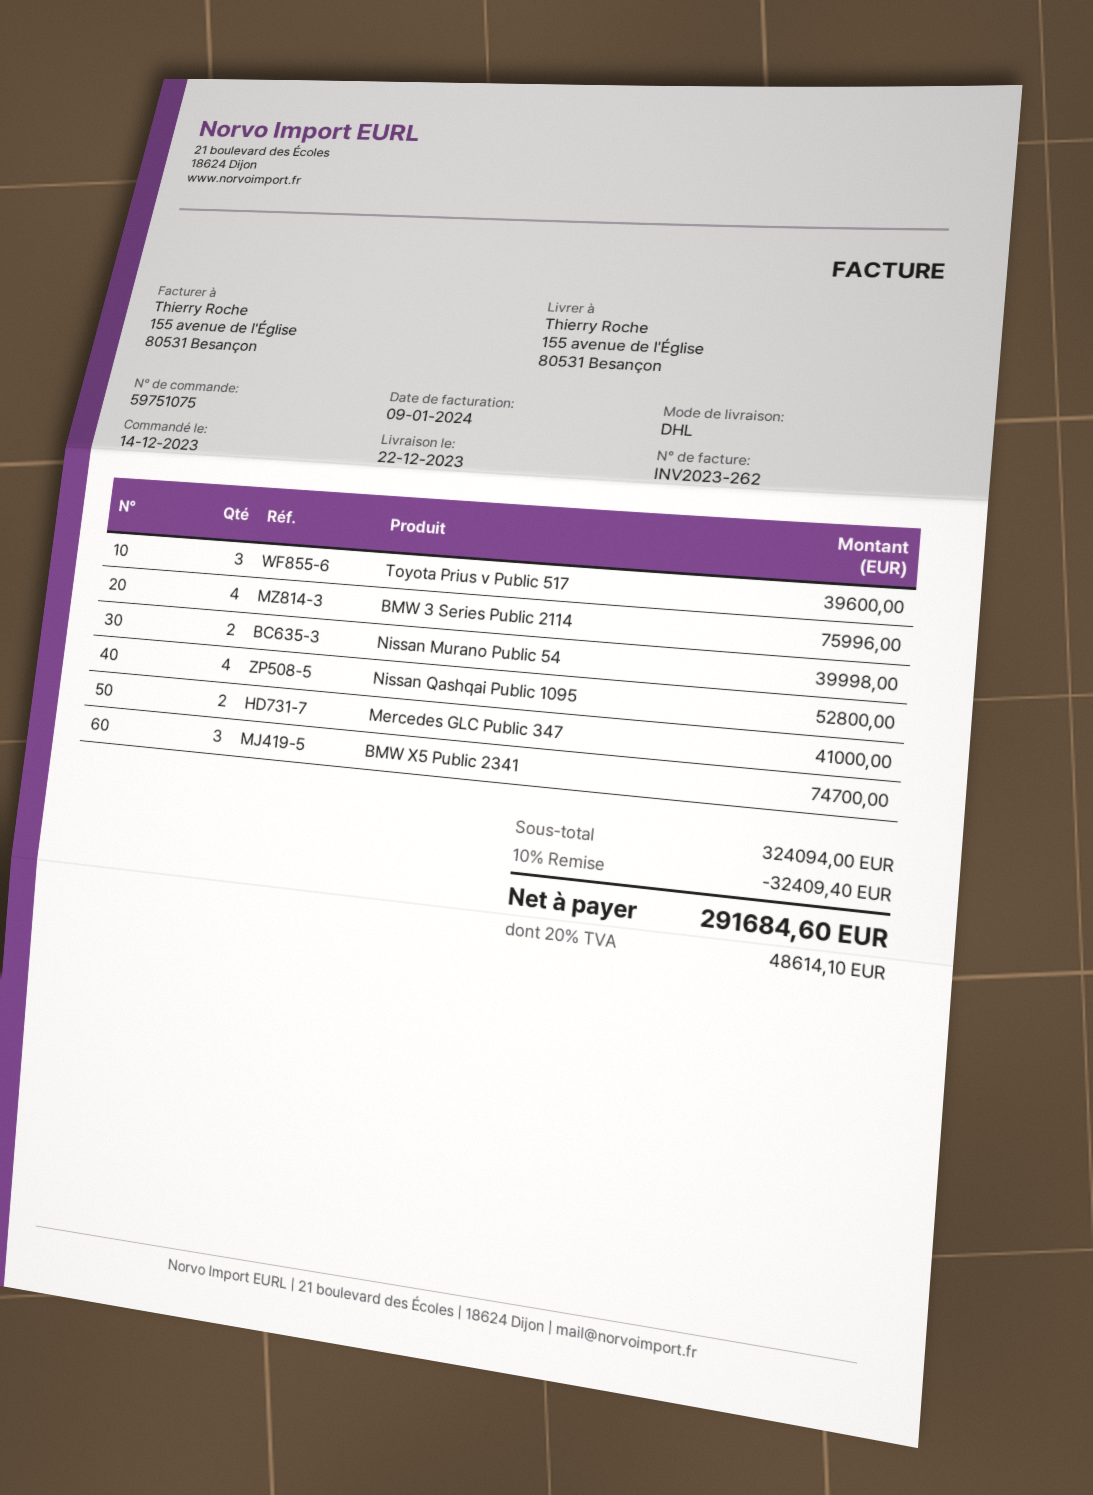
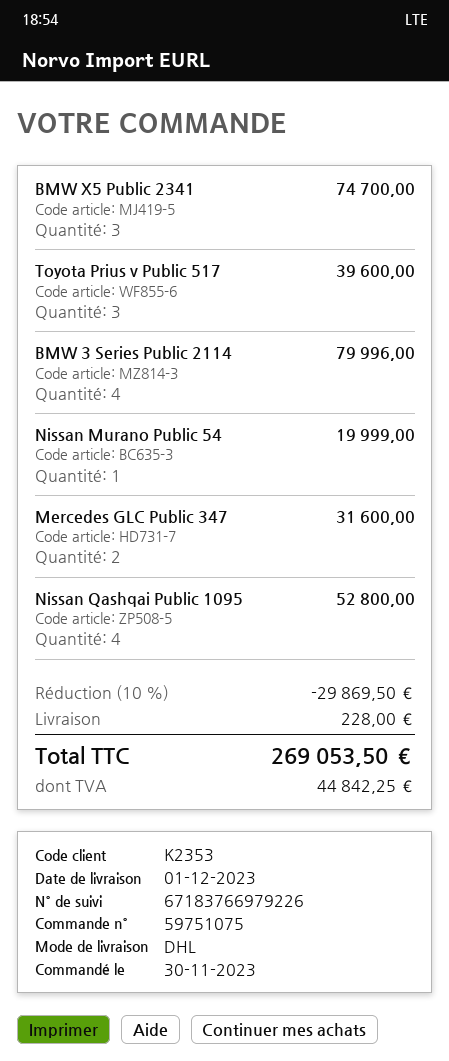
order date: 2023-12-14 -> 2023-11-30
delivery date: 2023-12-22 -> 2023-12-01
BMW 3 Series Public 2114: 4 for 75996.00 -> 4 for 79996.00
Nissan Murano Public 54: 2 for 39998.00 -> 1 for 19999.00
Mercedes GLC Public 347: 2 for 41000.00 -> 2 for 31600.00
discount: 10% = 32409.40 -> 10% = 29869.50
shipping: none -> 228.00
tax: 48614.10 -> 44842.25
total: 291684.60 -> 269053.50

